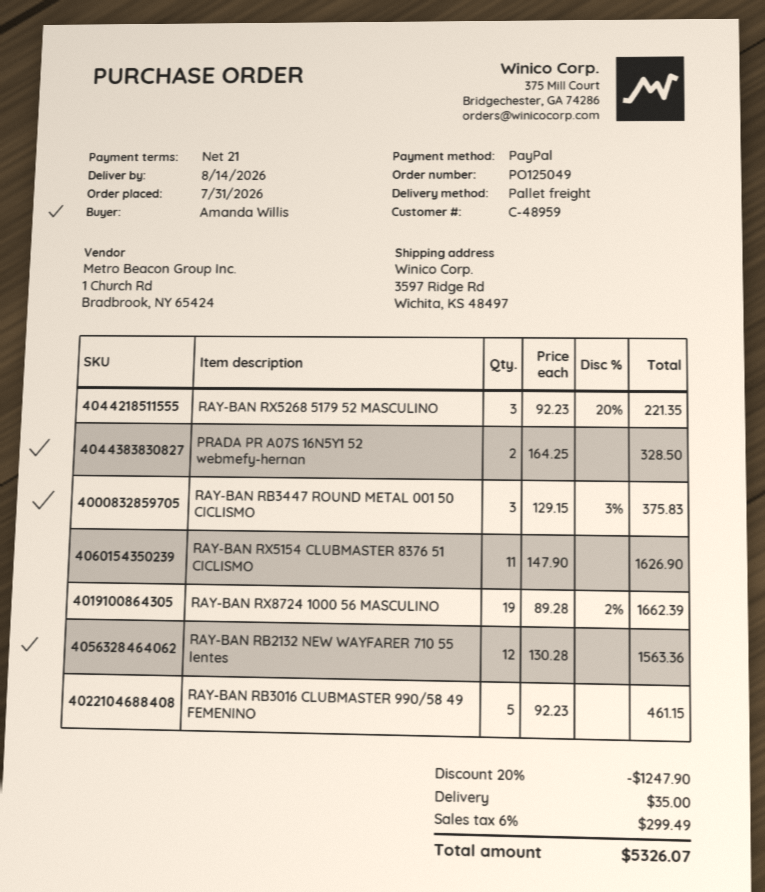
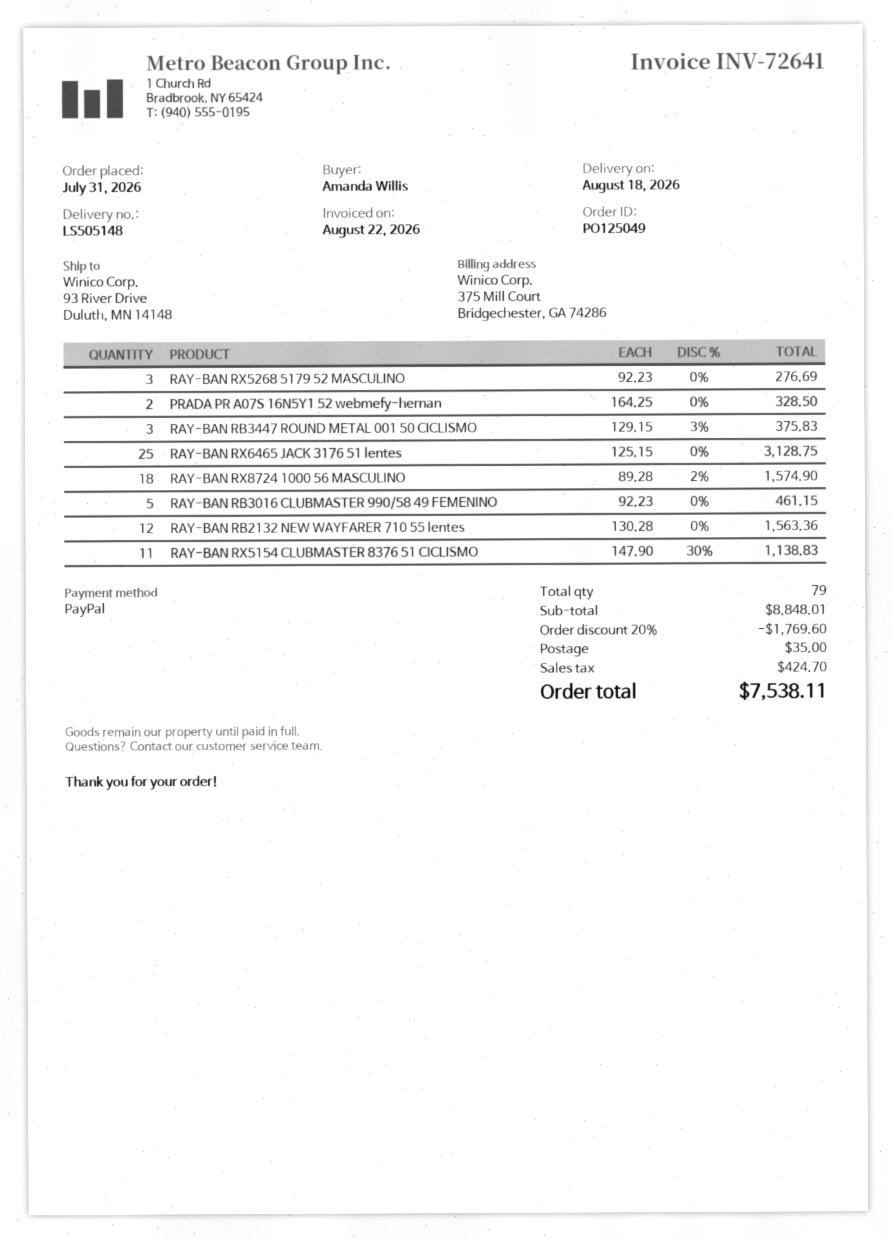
delivery date: 2026-08-14 -> 2026-08-18
ship to: 3597 Ridge Rd, Wichita, KS 48497 -> 93 River Drive, Duluth, MN 14148
RAY-BAN RX5268 5179 52 MASCULINO: 3 x 92.23 - 20% = 221.35 -> 3 x 92.23 = 276.69
RAY-BAN RX5154 CLUBMASTER 8376 51 CICLISMO: 11 x 147.90 = 1626.90 -> 11 x 147.90 - 30% = 1138.83
RAY-BAN RX8724 1000 56 MASCULINO: 19 x 89.28 - 2% = 1662.39 -> 18 x 89.28 - 2% = 1574.90
RAY-BAN RX6465 JACK 3176 51 lentes: none -> 25 x 125.15 = 3128.75
discount: 20% = 1247.90 -> 20% = 1769.60
tax: 299.49 -> 424.70
total: 5326.07 -> 7538.11

